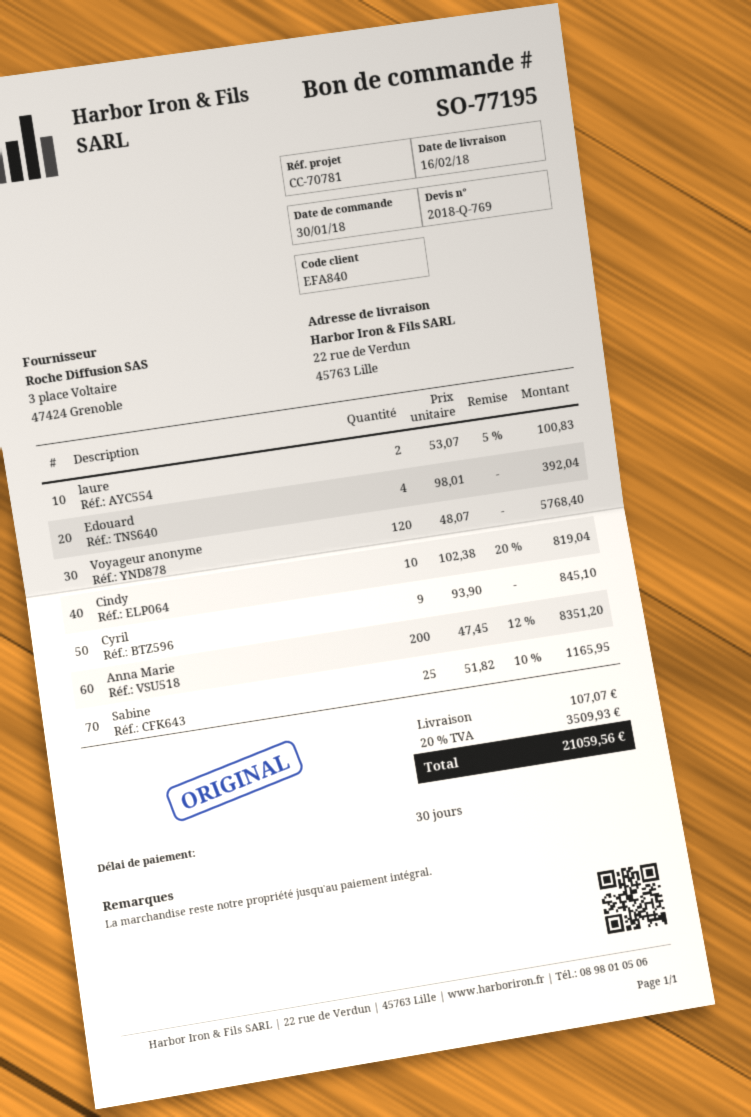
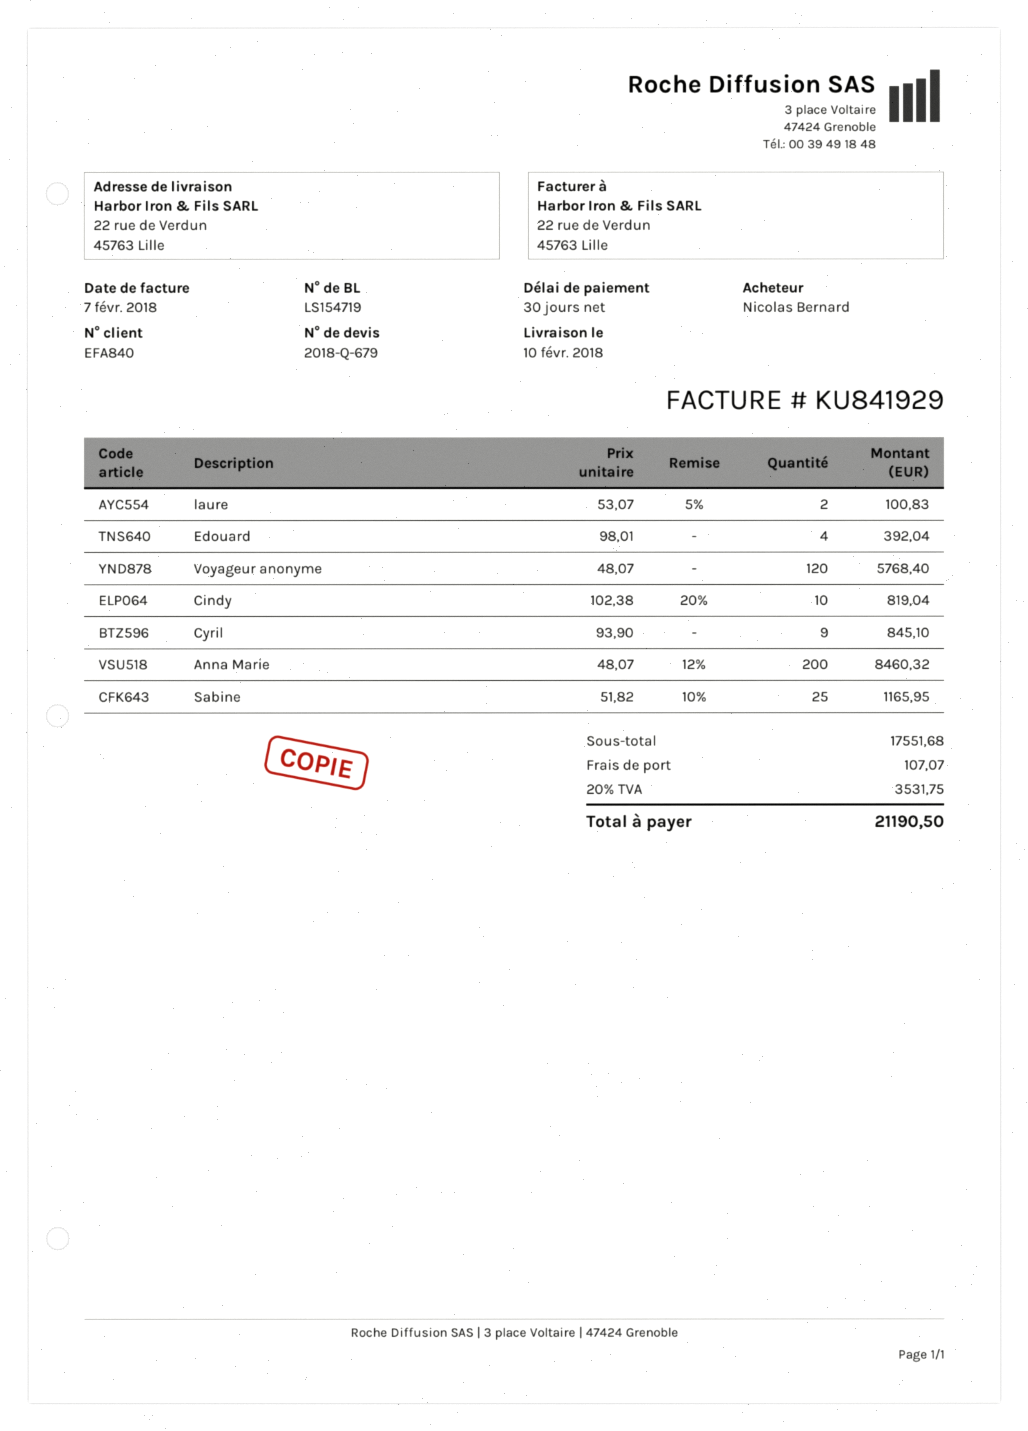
quote number: 2018-Q-769 -> 2018-Q-679
delivery date: 2018-02-16 -> 2018-02-10
Anna Marie: 200 x 47.45 - 12% = 8351.20 -> 200 x 48.07 - 12% = 8460.32
tax: 20% = 3509.93 -> 20% = 3531.75
total: 21059.56 -> 21190.50

